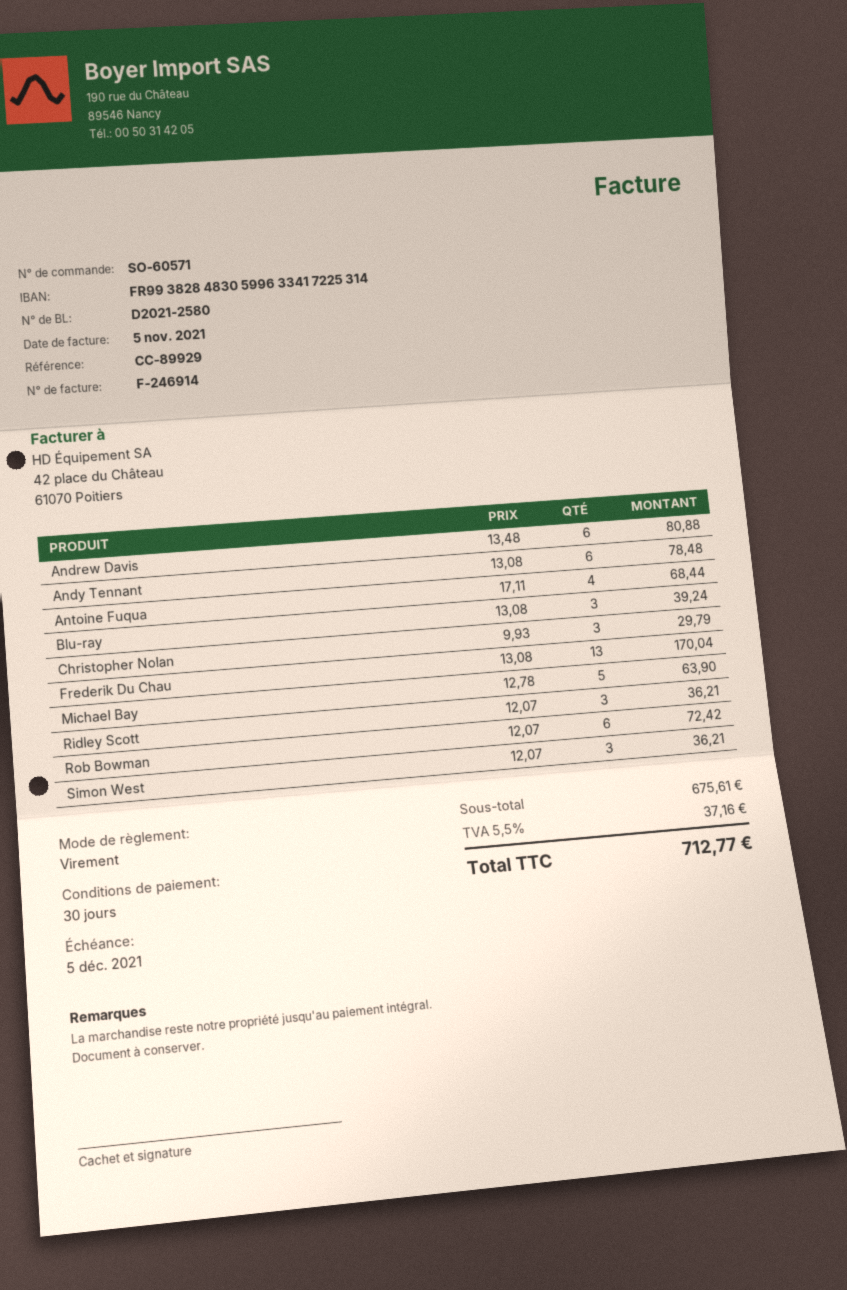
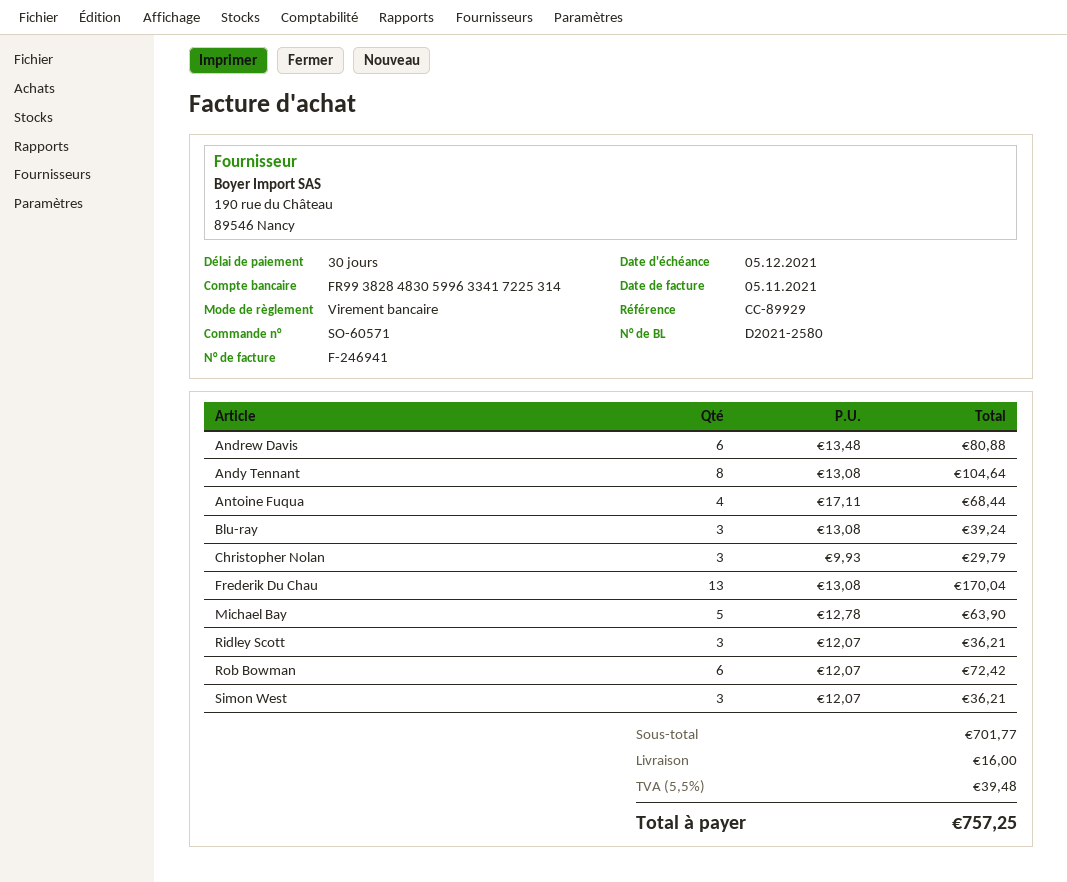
invoice number: F-246914 -> F-246941
Andy Tennant: 6 x 13.08 = 78.48 -> 8 x 13.08 = 104.64
subtotal: 675.61 -> 701.77
shipping: none -> 16.00
tax: 5.5% = 37.16 -> 5.5% = 39.48
total: 712.77 -> 757.25

